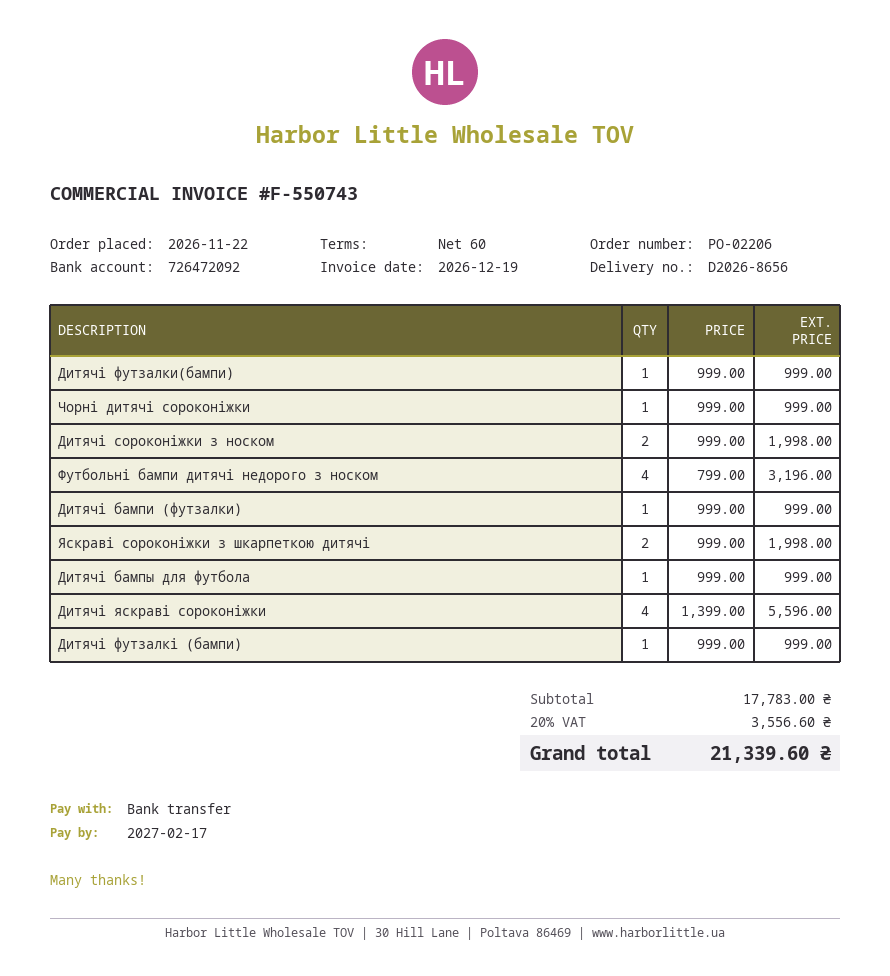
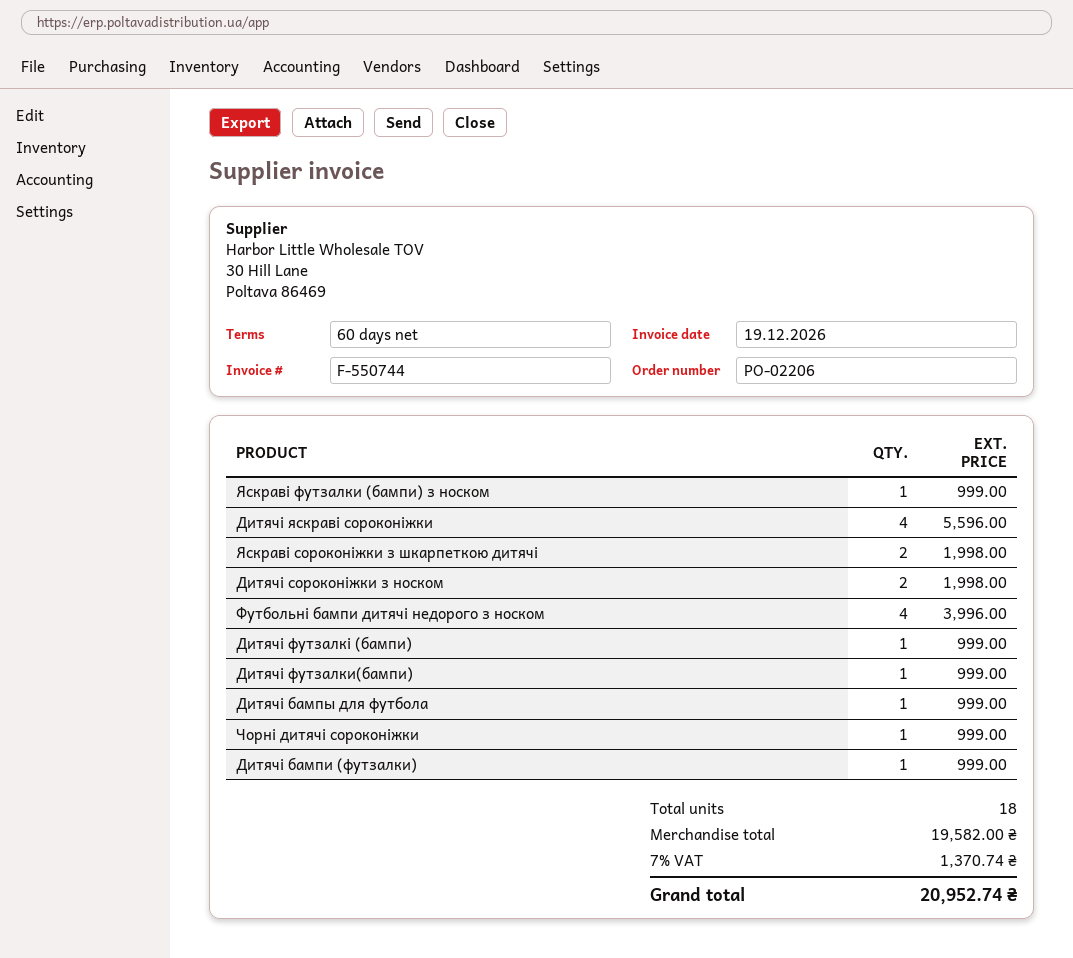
invoice number: F-550743 -> F-550744
Футбольні бампи дитячі недорого з носком: 4 for 3196.00 -> 4 for 3996.00
Яскраві футзалки (бампи) з носком: none -> 1 for 999.00
subtotal: 17783.00 -> 19582.00
tax: 20% = 3556.60 -> 7% = 1370.74
total: 21339.60 -> 20952.74

